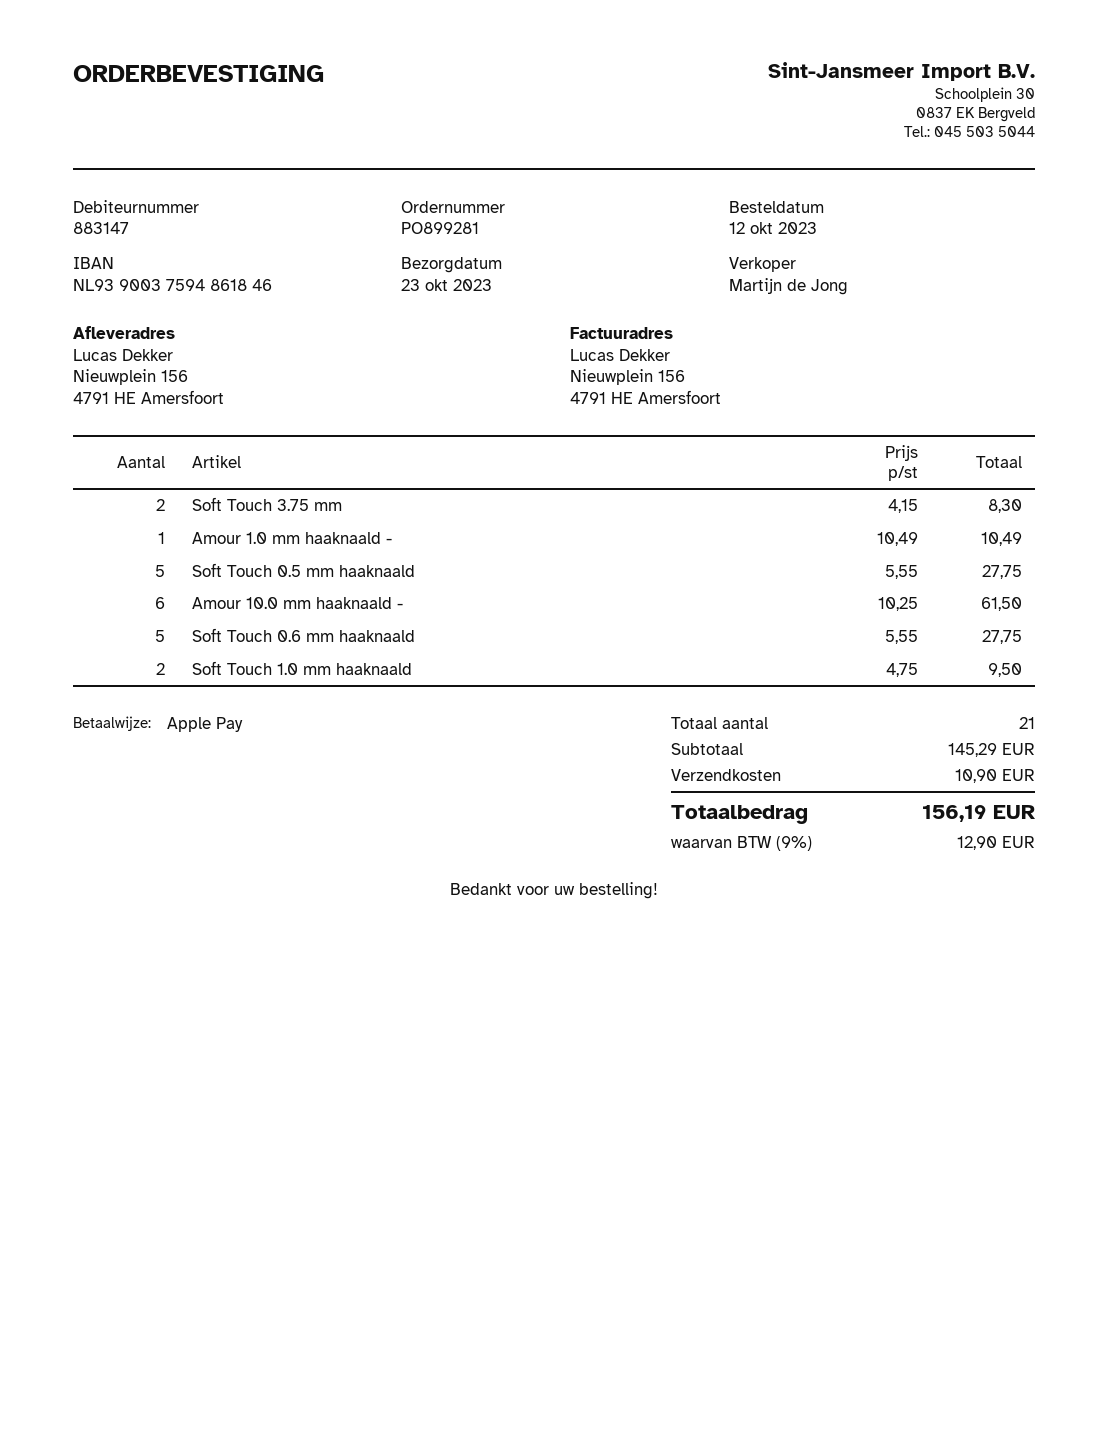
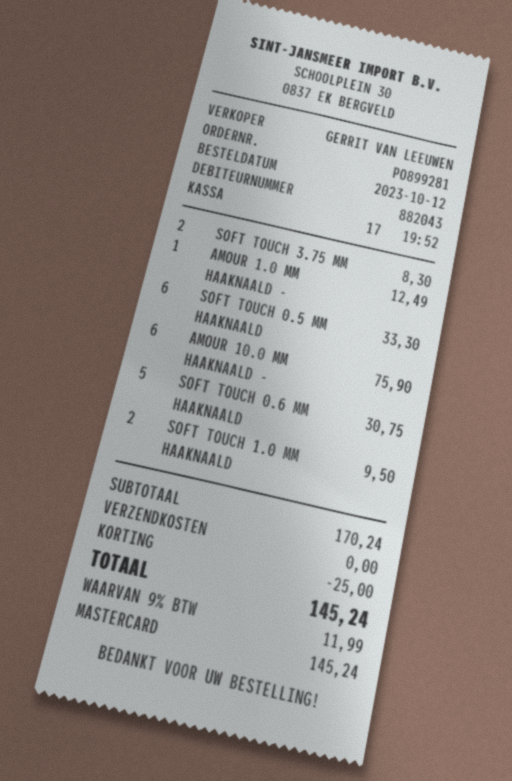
customer number: 883147 -> 882043
sales rep: Martijn de Jong -> GERRIT VAN LEEUWEN
payment method: Apple Pay -> Mastercard
Amour 1.0 mm haaknaald -: 1 for 10.49 -> 1 for 12.49
Soft Touch 0.5 mm haaknaald: 5 for 27.75 -> 6 for 33.30
Amour 10.0 mm haaknaald -: 6 for 61.50 -> 6 for 75.90
Soft Touch 0.6 mm haaknaald: 5 for 27.75 -> 5 for 30.75
subtotal: 145.29 -> 170.24
discount: none -> 25.00
shipping: 10.90 -> 0.00
tax: 9% = 12.90 -> 9% = 11.99
total: 156.19 -> 145.24

